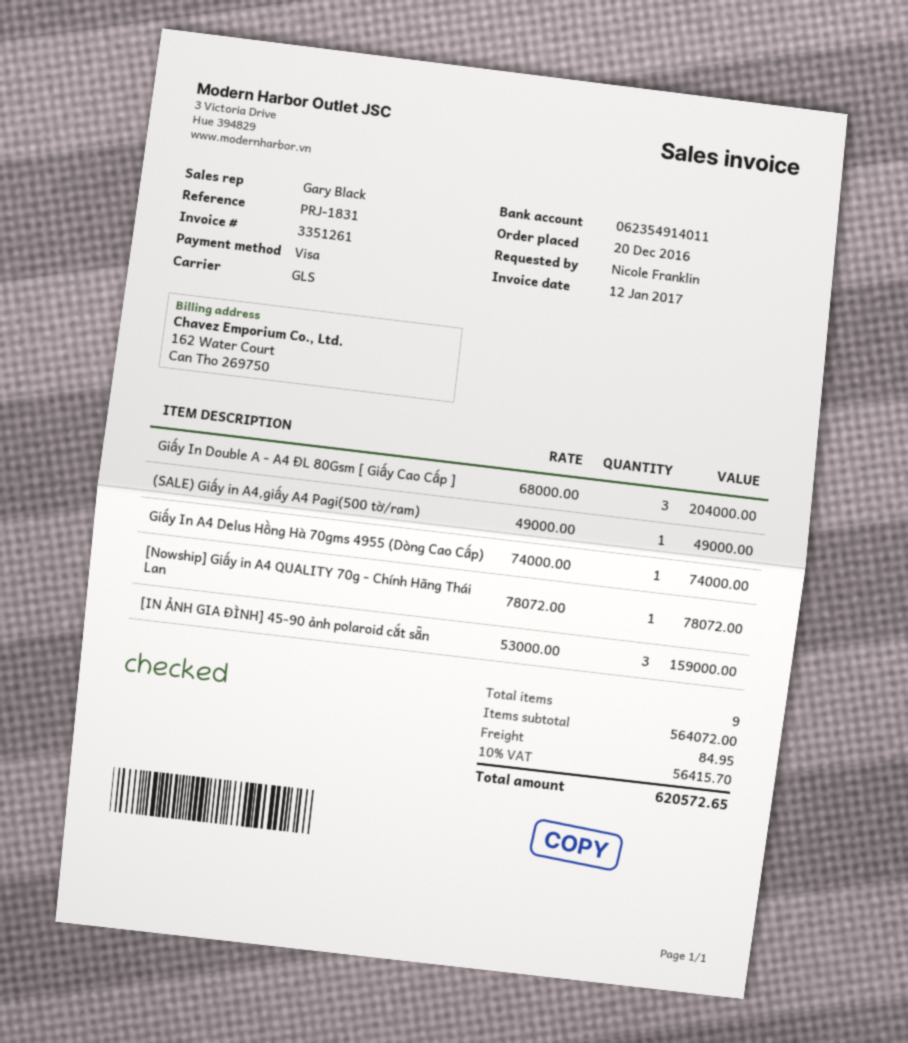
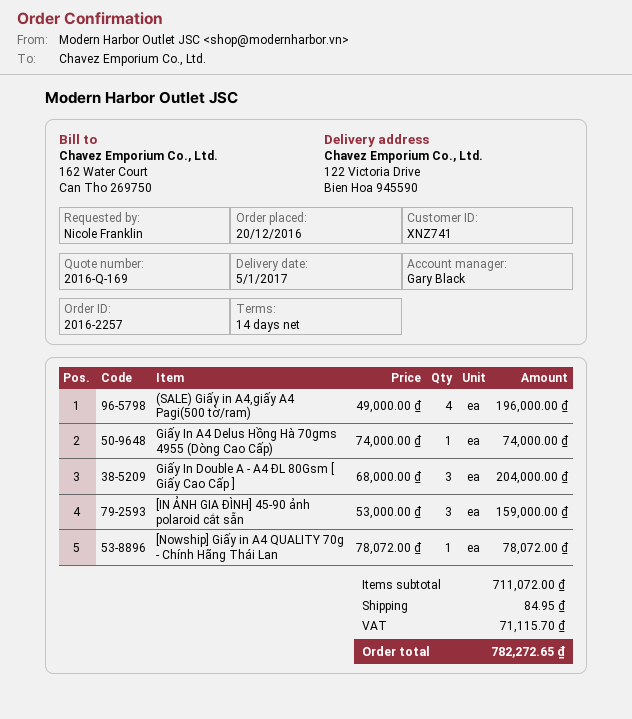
(SALE) Giấy in A4,giấy A4 Pagi(500 tờ/ram): 1 x 49000.00 = 49000.00 -> 4 x 49000.00 = 196000.00
subtotal: 564072.00 -> 711072.00
tax: 56415.70 -> 71115.70
total: 620572.65 -> 782272.65

